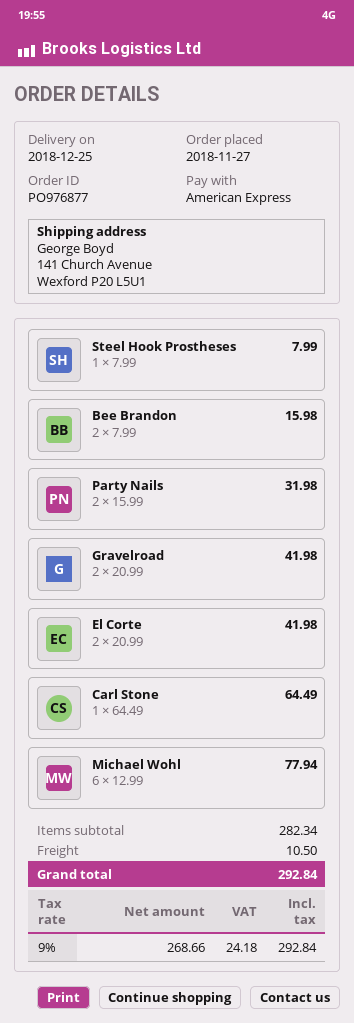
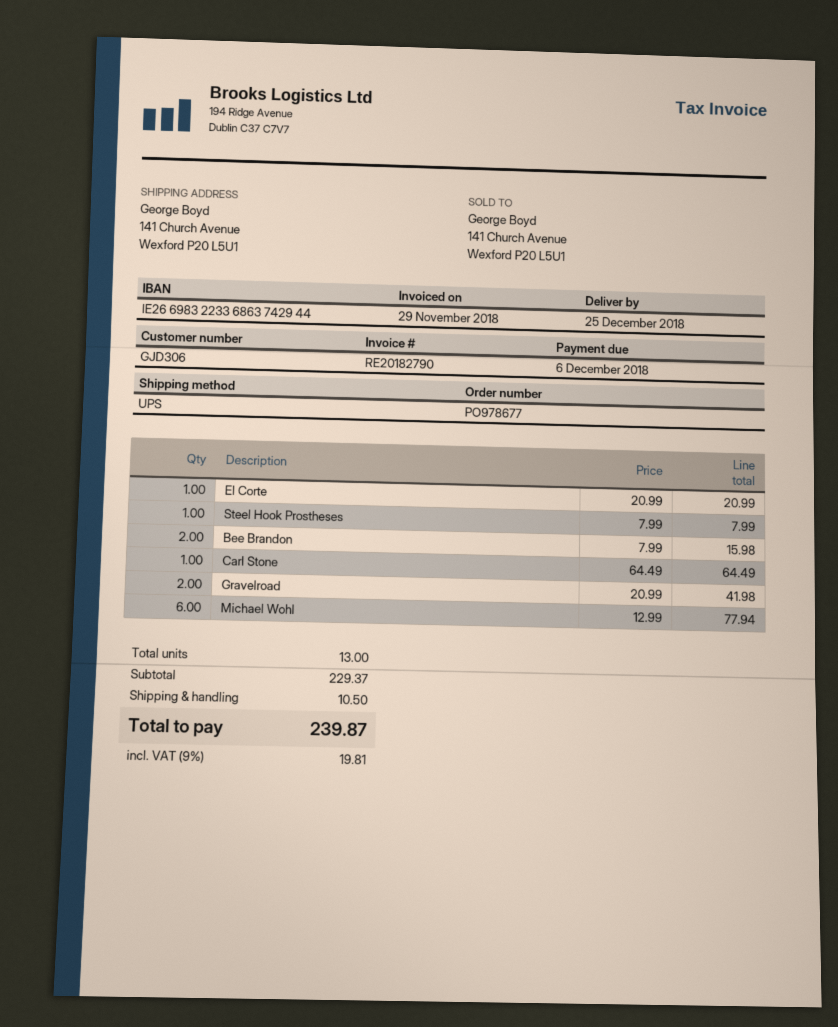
order number: PO976877 -> PO978677
Party Nails: 2 x 15.99 = 31.98 -> none
El Corte: 2 x 20.99 = 41.98 -> 1 x 20.99 = 20.99
subtotal: 282.34 -> 229.37
tax: 9% = 24.18 -> 9% = 19.81
total: 292.84 -> 239.87

